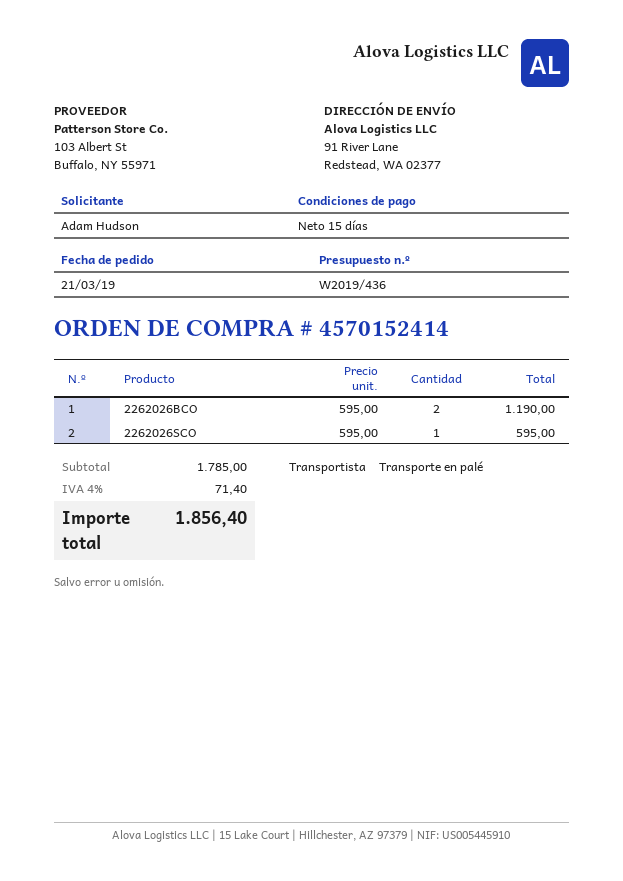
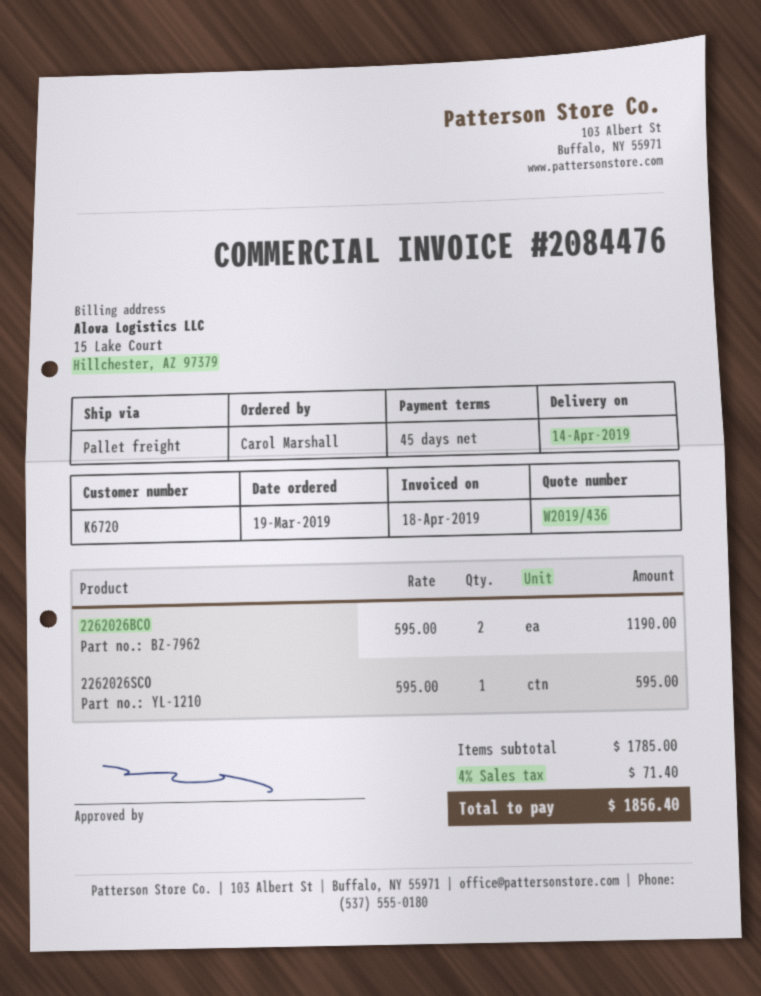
order date: 2019-03-21 -> 2019-03-19
payment terms: 15 days -> 45 days
ordered by: Adam Hudson -> Carol Marshall

